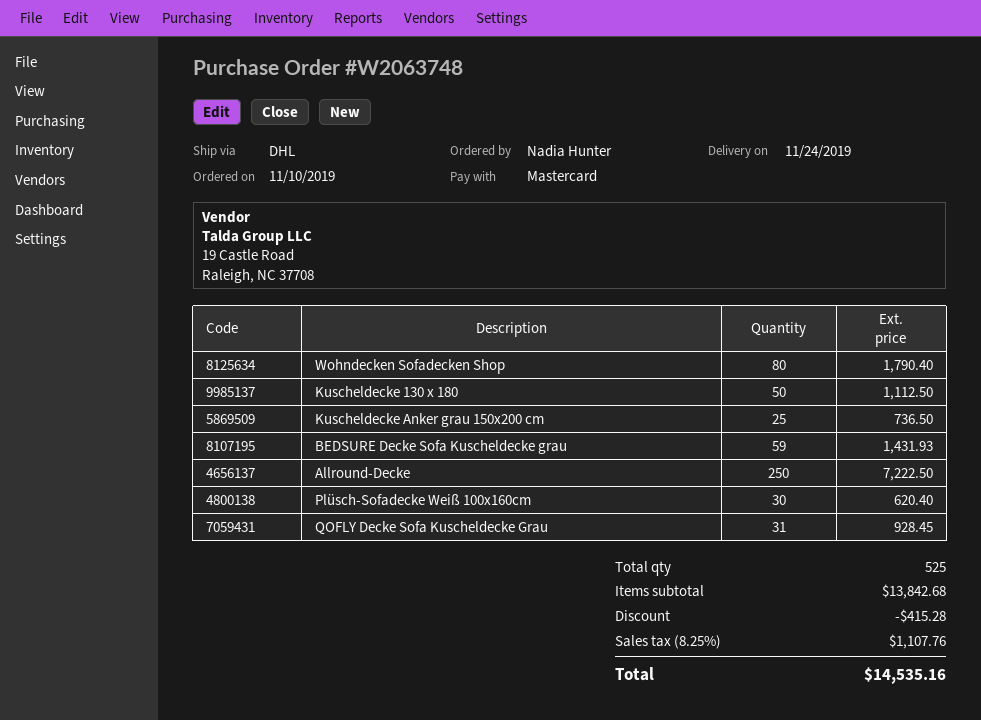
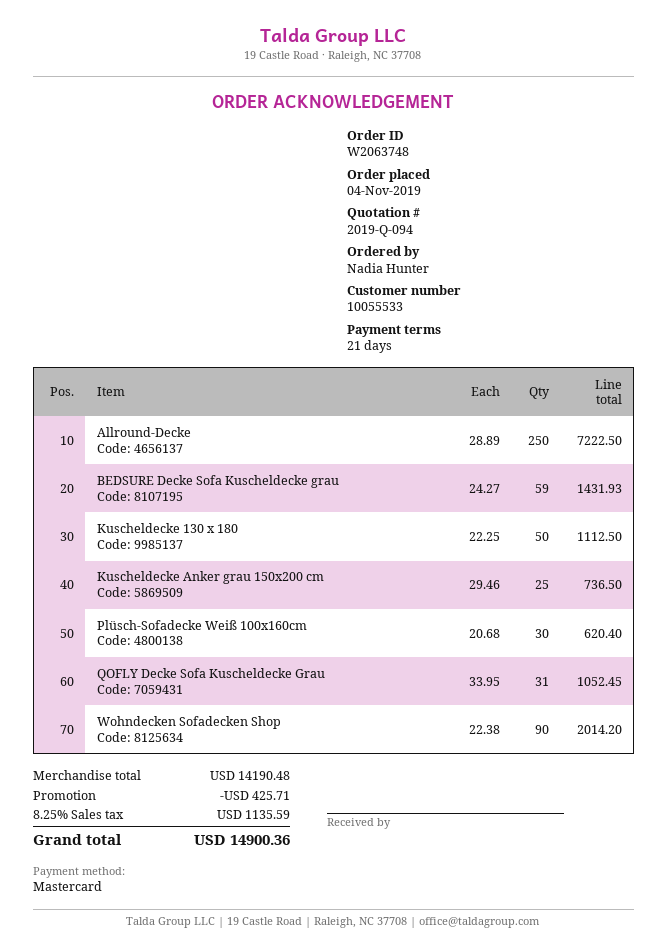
order date: 2019-11-10 -> 2019-11-04
Wohndecken Sofadecken Shop: 80 for 1790.40 -> 90 for 2014.20
QOFLY Decke Sofa Kuscheldecke Grau: 31 for 928.45 -> 31 for 1052.45
subtotal: 13842.68 -> 14190.48
discount: 415.28 -> 425.71
tax: 8.25% = 1107.76 -> 8.25% = 1135.59
total: 14535.16 -> 14900.36

